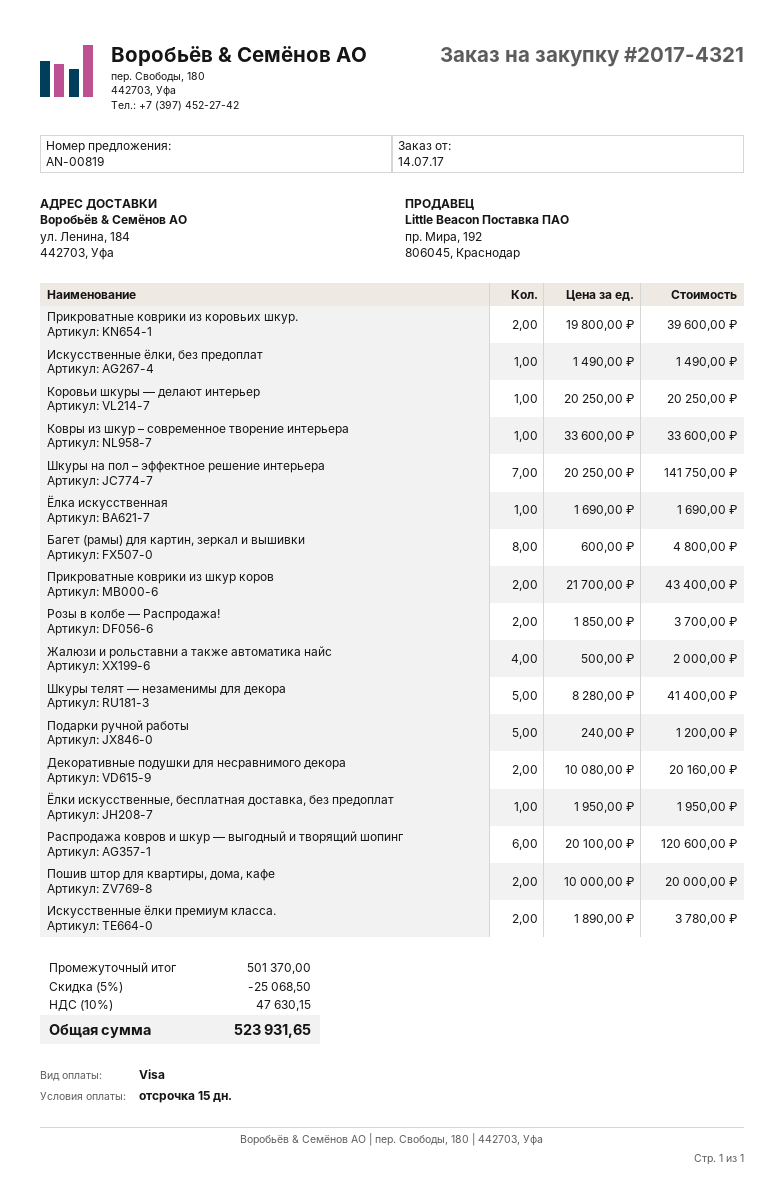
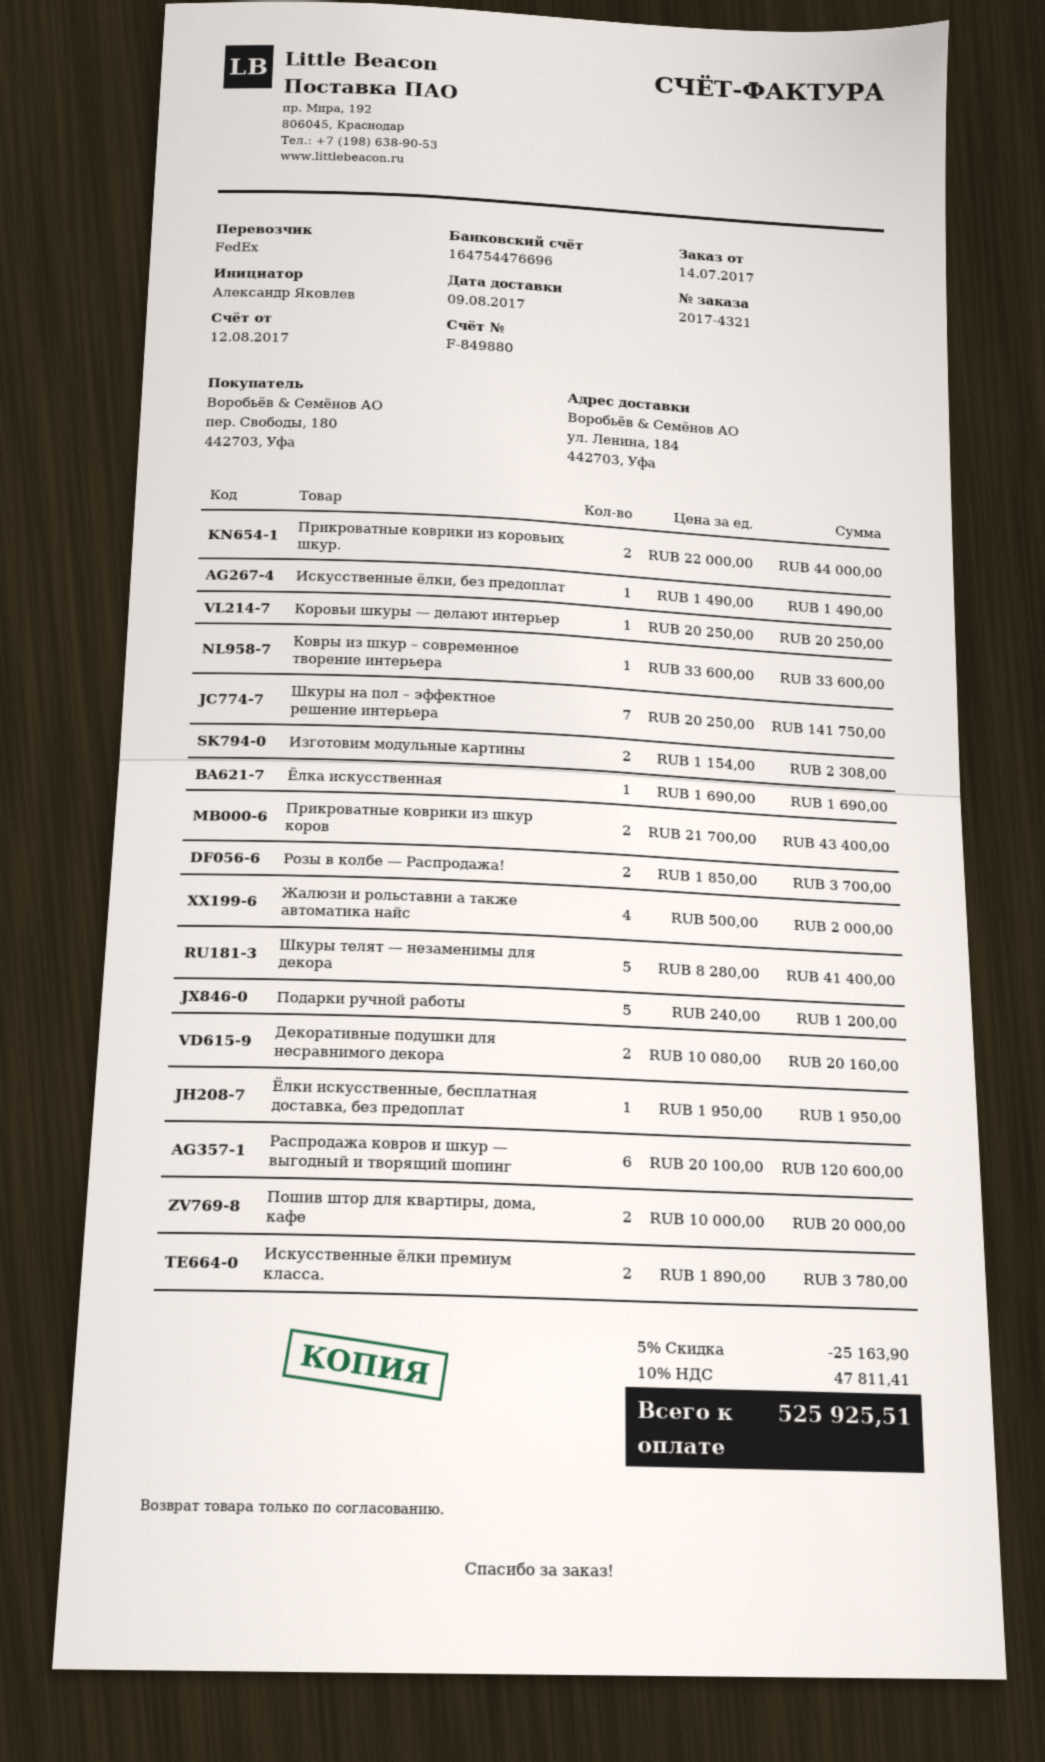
Прикроватные коврики из коровьих шкур.: 2 x 19800.00 = 39600.00 -> 2 x 22000.00 = 44000.00
Багет (рамы) для картин, зеркал и вышивки: 8 x 600.00 = 4800.00 -> none
Изготовим модульные картины: none -> 2 x 1154.00 = 2308.00
discount: 5% = 25068.50 -> 5% = 25163.90
tax: 10% = 47630.15 -> 10% = 47811.41
total: 523931.65 -> 525925.51

